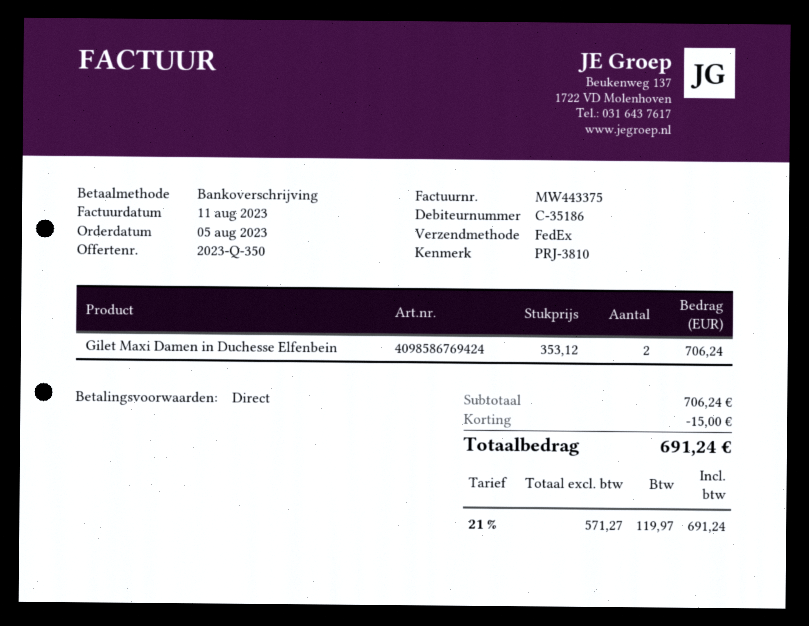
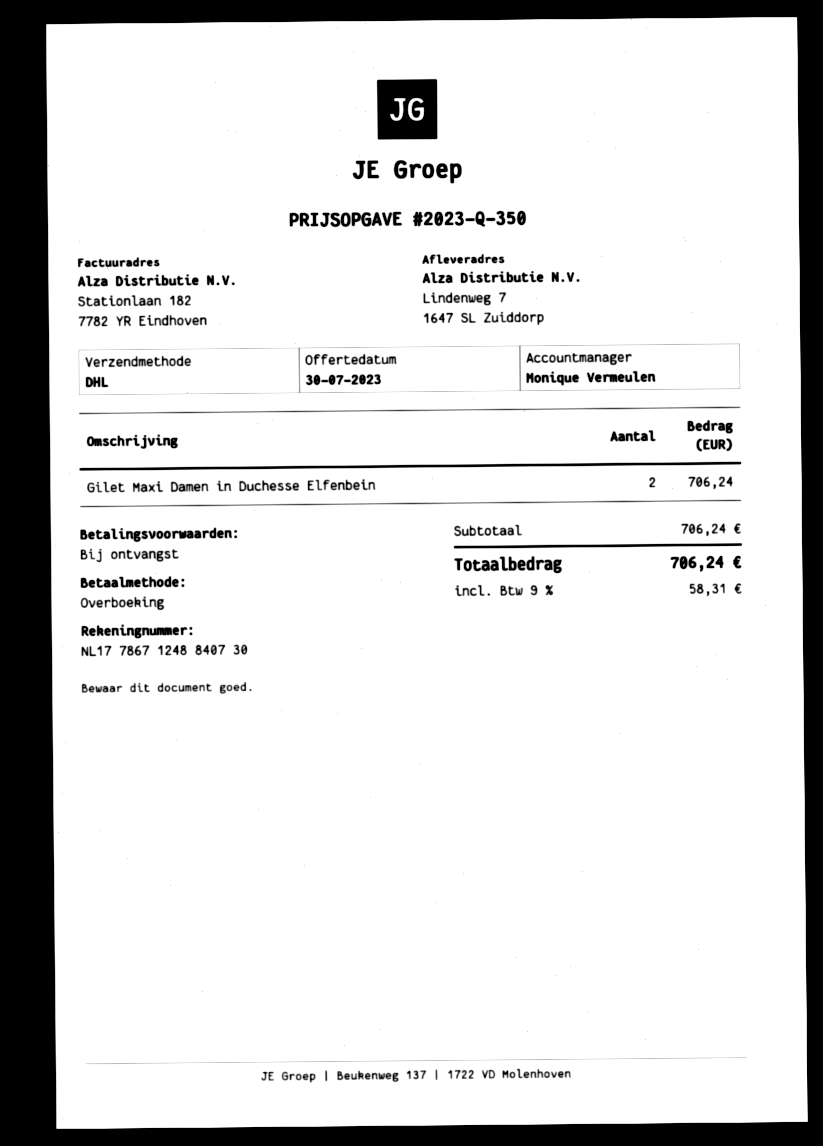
shipping method: FedEx -> DHL
discount: 15.00 -> none
tax: 21% = 119.97 -> 9% = 58.31
total: 691.24 -> 706.24

